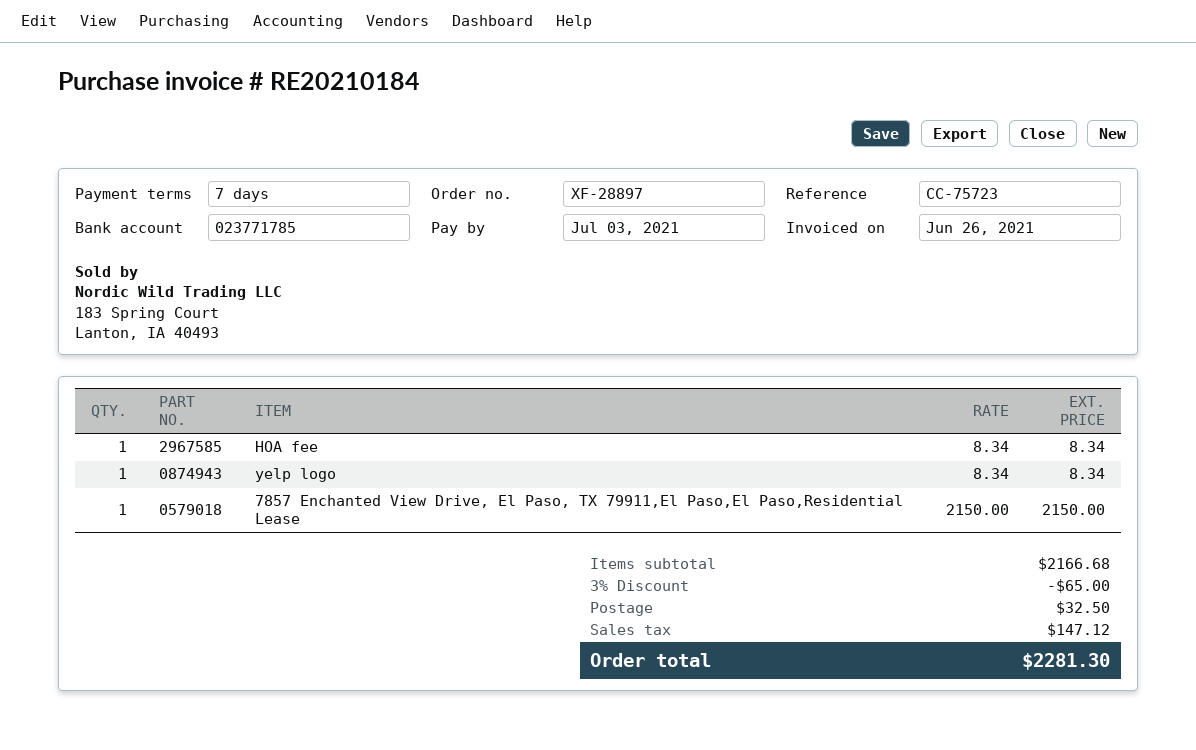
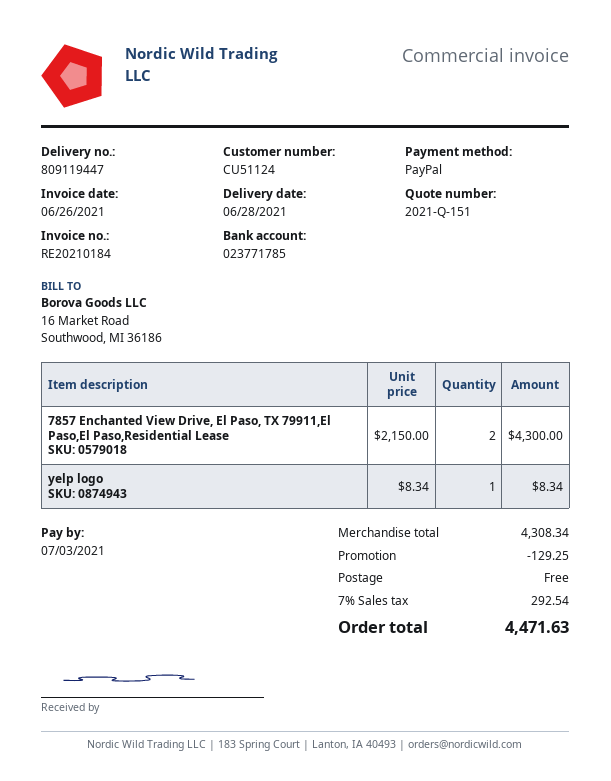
HOA fee: 1 x 8.34 = 8.34 -> none
7857 Enchanted View Drive, El Paso, TX 79911,El Paso,El Paso,Residential Lease: 1 x 2150.00 = 2150.00 -> 2 x 2150.00 = 4300.00
subtotal: 2166.68 -> 4308.34
discount: 65.00 -> 129.25
shipping: 32.50 -> 0.00
tax: 147.12 -> 292.54
total: 2281.30 -> 4471.63

